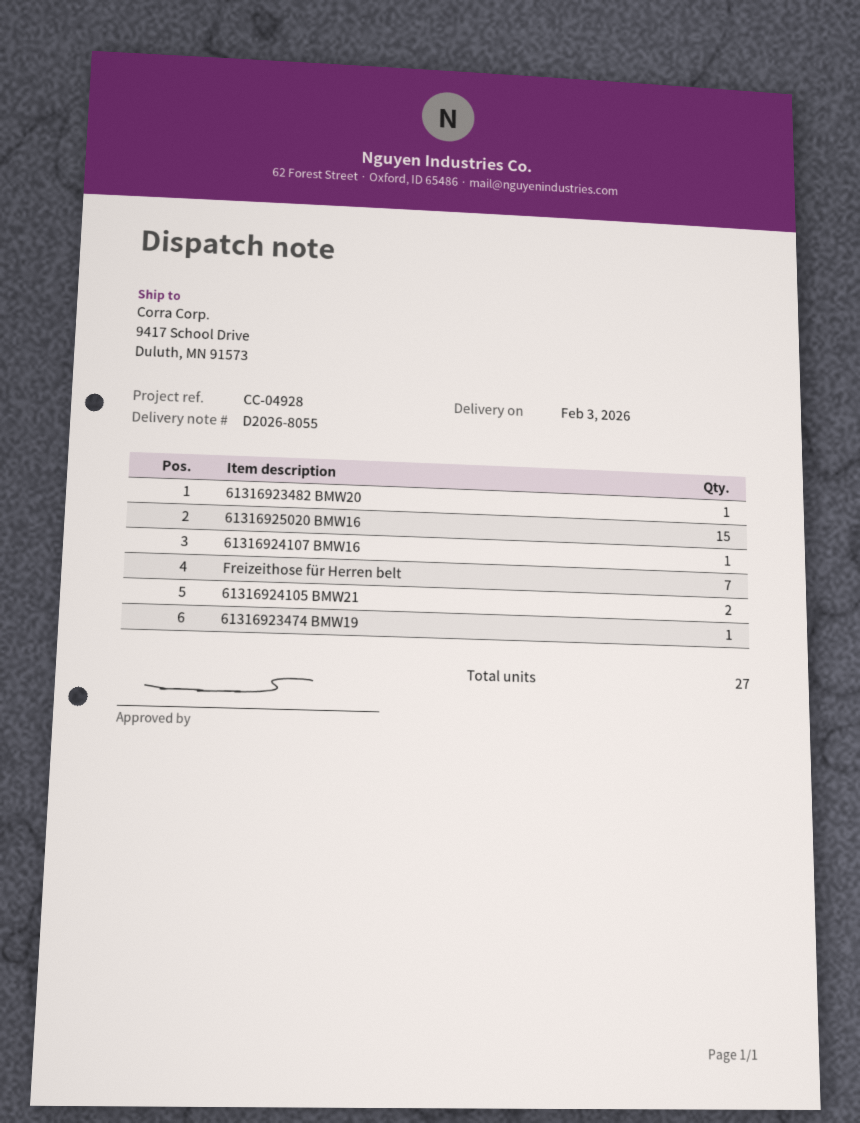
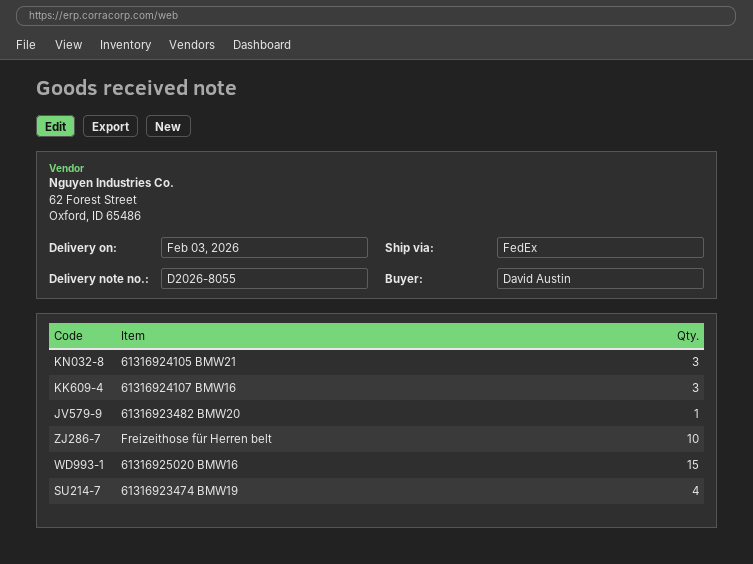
61316924107 BMW16: 1 -> 3
Freizeithose für Herren belt: 7 -> 10
61316924105 BMW21: 2 -> 3
61316923474 BMW19: 1 -> 4

